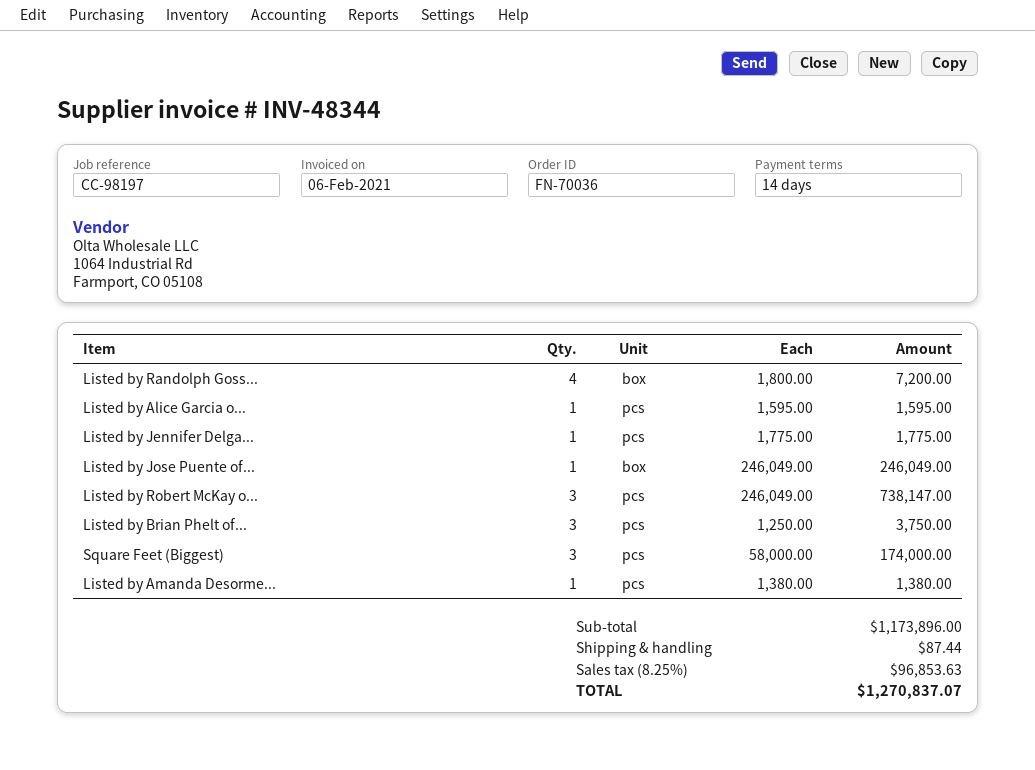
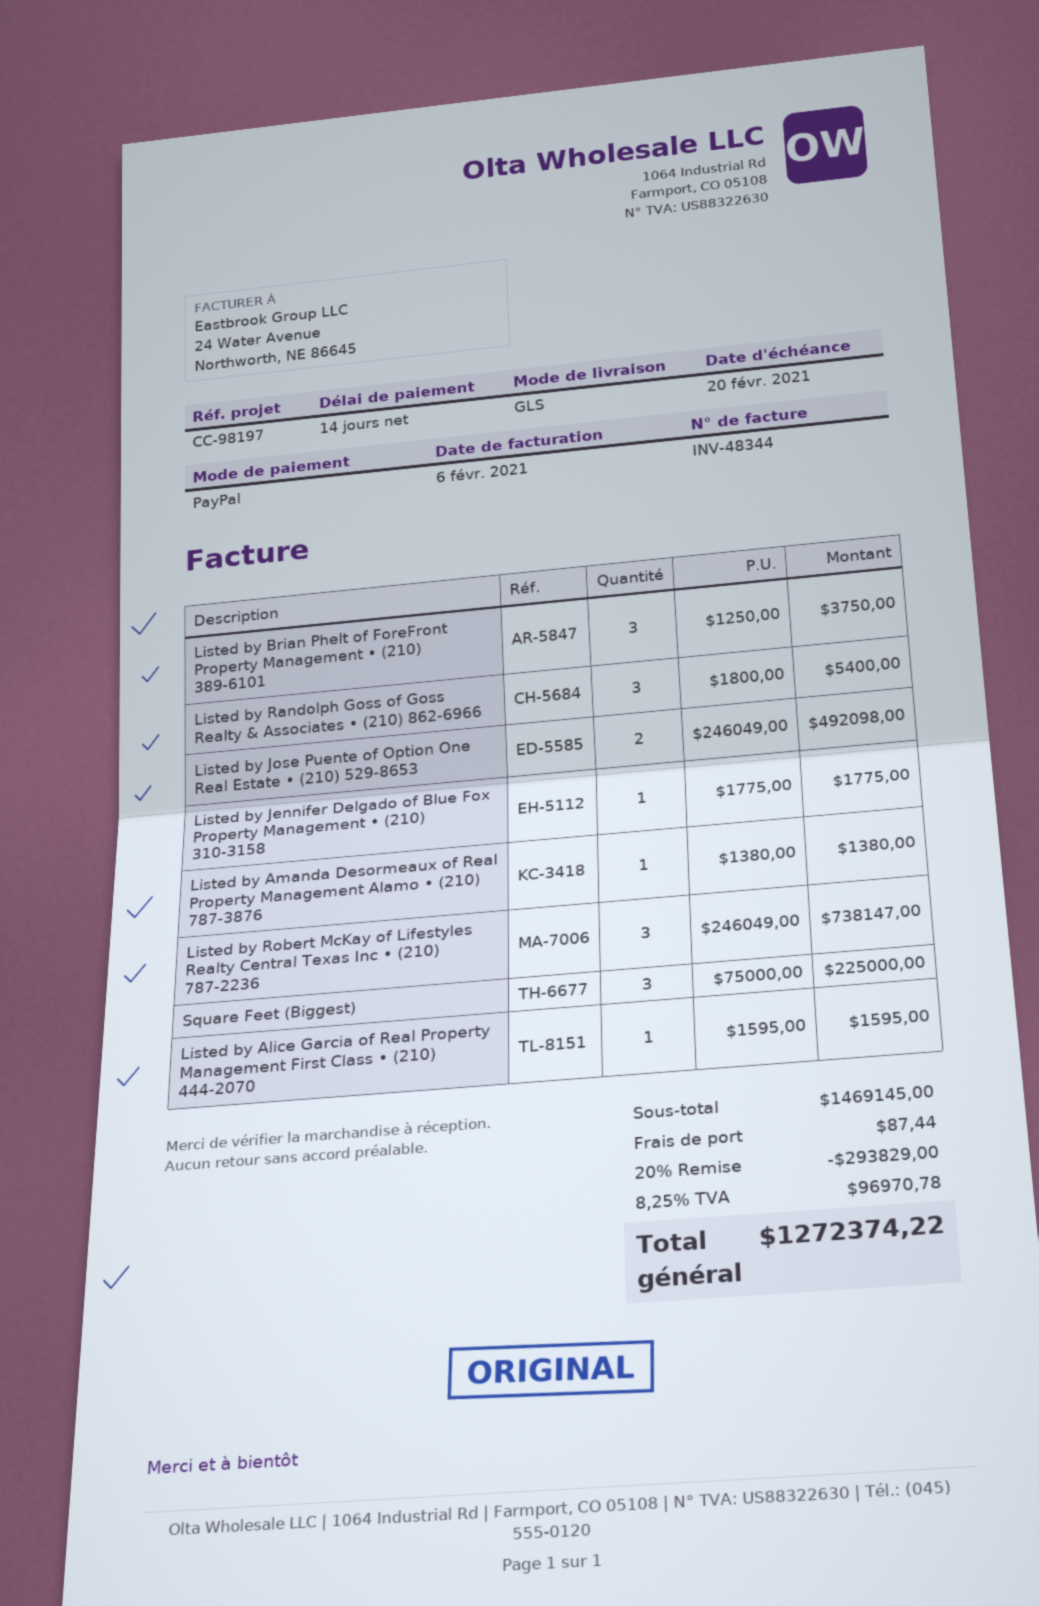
Listed by Randolph Goss...: 4 x 1800.00 = 7200.00 -> 3 x 1800.00 = 5400.00
Listed by Jose Puente of...: 1 x 246049.00 = 246049.00 -> 2 x 246049.00 = 492098.00
Square Feet (Biggest): 3 x 58000.00 = 174000.00 -> 3 x 75000.00 = 225000.00
subtotal: 1173896.00 -> 1469145.00
discount: none -> 20% = 293829.00
tax: 8.25% = 96853.63 -> 8.25% = 96970.78
total: 1270837.07 -> 1272374.22

